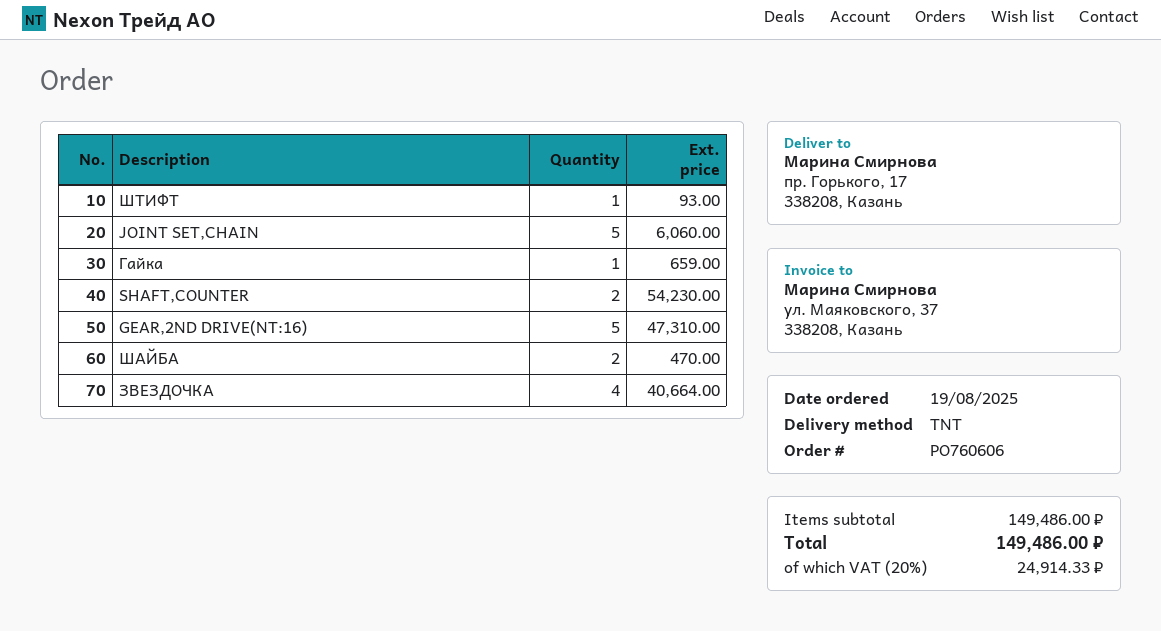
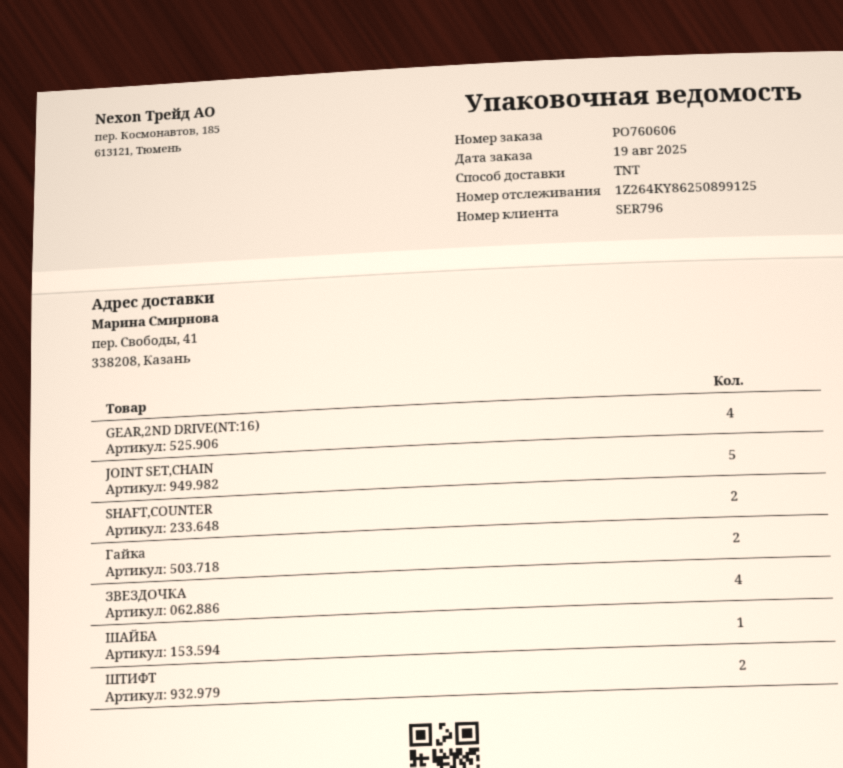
ship to: пр. Горького, 17, 338208, Казань -> пер. Свободы, 41, 338208, Казань
ШТИФТ: 1 -> 2
Гайка: 1 -> 2
GEAR,2ND DRIVE(NT:16): 5 -> 4
ШАЙБА: 2 -> 1

